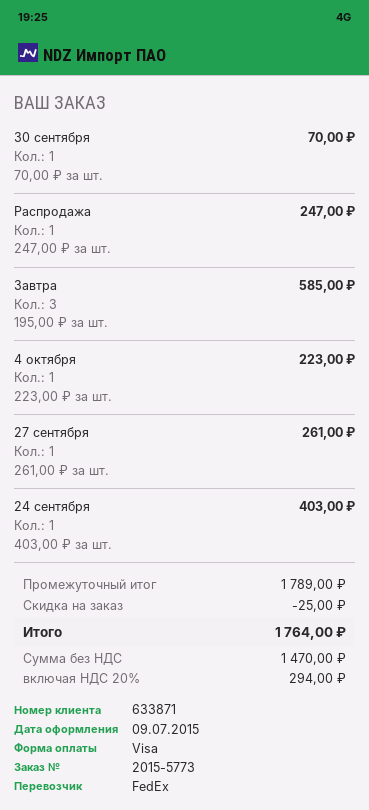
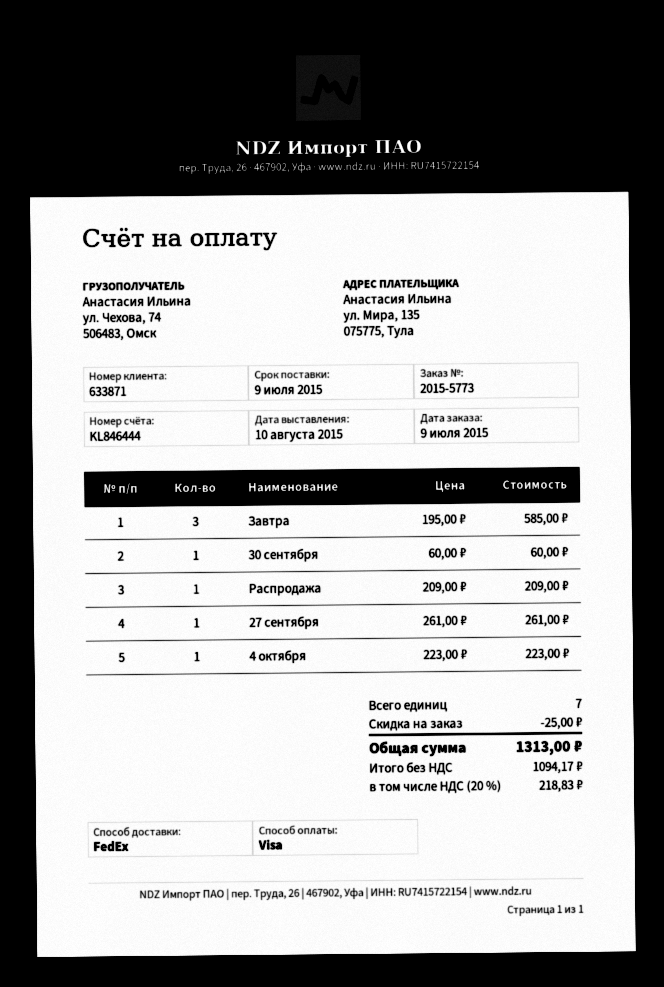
30 сентября: 1 x 70.00 = 70.00 -> 1 x 60.00 = 60.00
Распродажа: 1 x 247.00 = 247.00 -> 1 x 209.00 = 209.00
24 сентября: 1 x 403.00 = 403.00 -> none
net: 1470.00 -> 1094.17
tax: 20% = 294.00 -> 20% = 218.83
total: 1764.00 -> 1313.00

